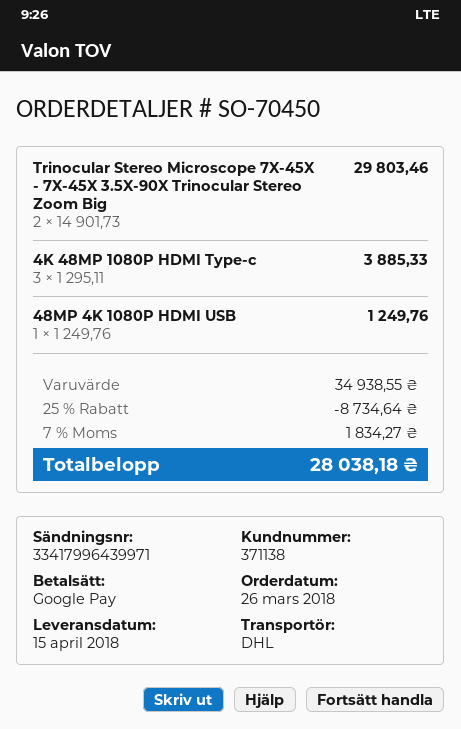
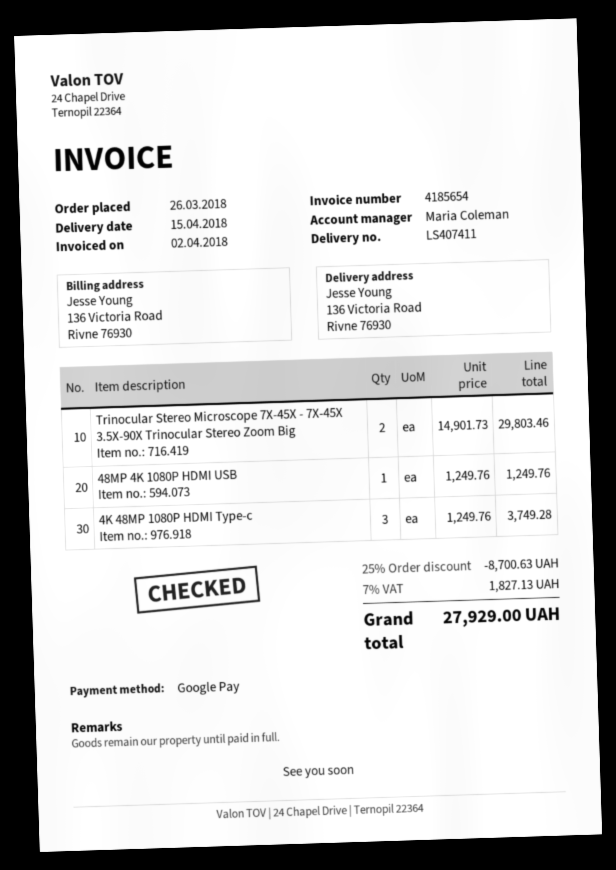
4K 48MP 1080P HDMI Type-c: 3 x 1295.11 = 3885.33 -> 3 x 1249.76 = 3749.28
discount: 25% = 8734.64 -> 25% = 8700.63
tax: 7% = 1834.27 -> 7% = 1827.13
total: 28038.18 -> 27929.00

